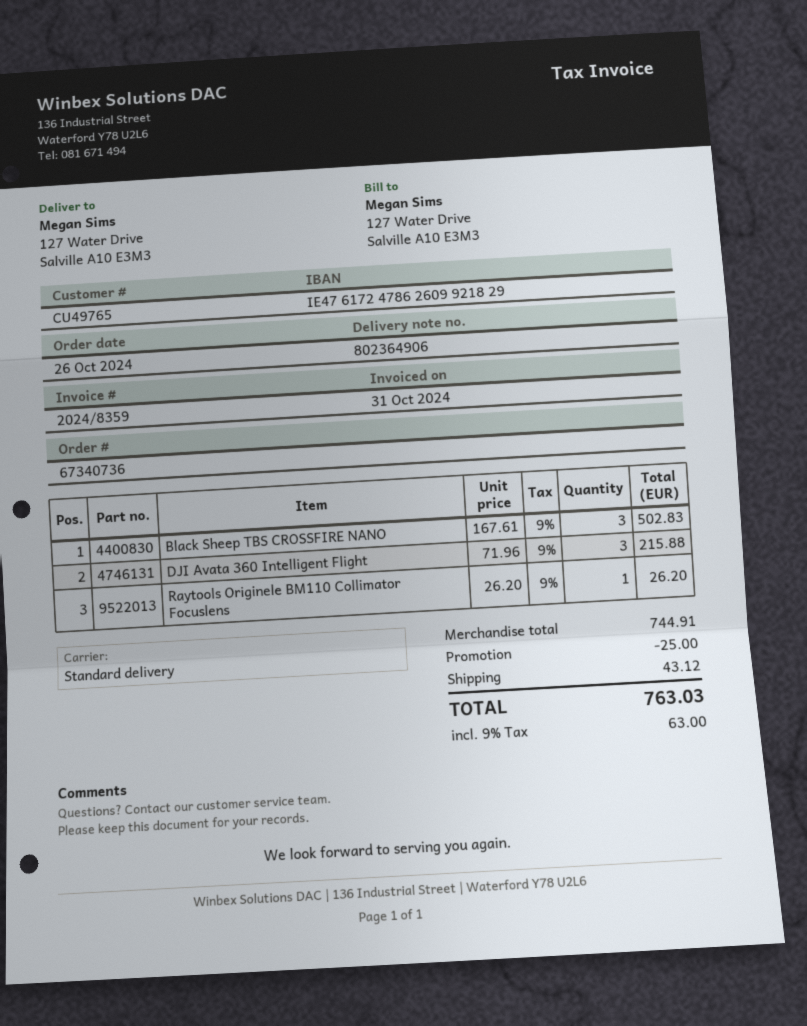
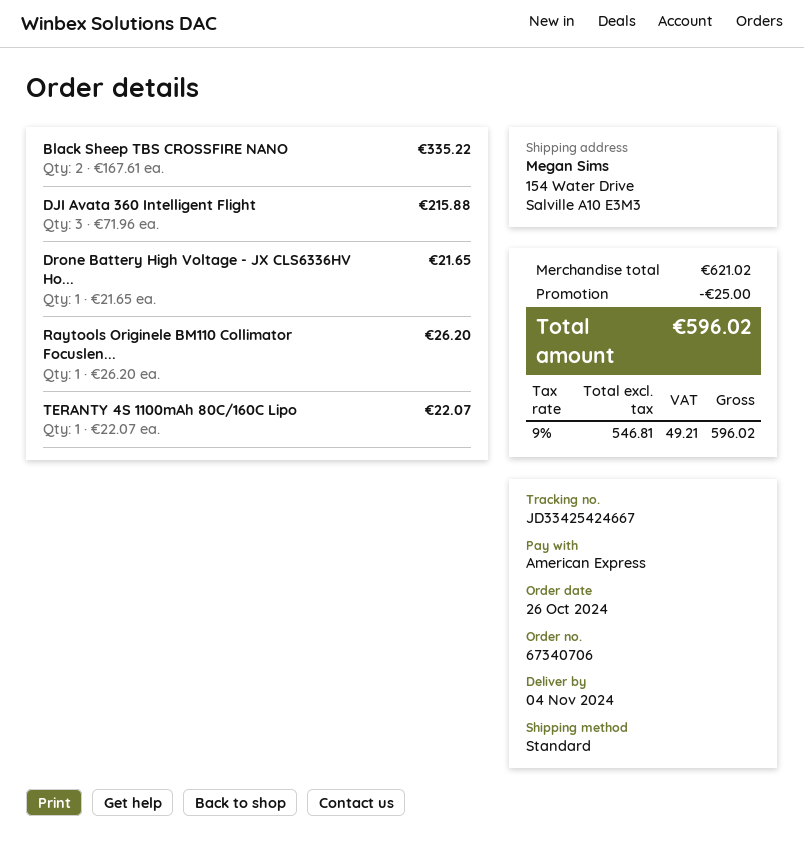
order number: 67340736 -> 67340706
ship to: 127 Water Drive, Salville A10 E3M3 -> 154 Water Drive, Salville A10 E3M3
Black Sheep TBS CROSSFIRE NANO: 3 x 167.61 = 502.83 -> 2 x 167.61 = 335.22
Drone Battery High Voltage - JX CLS6336HV Ho...: none -> 1 x 21.65 = 21.65
TERANTY 4S 1100mAh 80C/160C Lipo: none -> 1 x 22.07 = 22.07
subtotal: 744.91 -> 621.02
shipping: 43.12 -> none
tax: 9% = 63.00 -> 9% = 49.21
total: 763.03 -> 596.02

